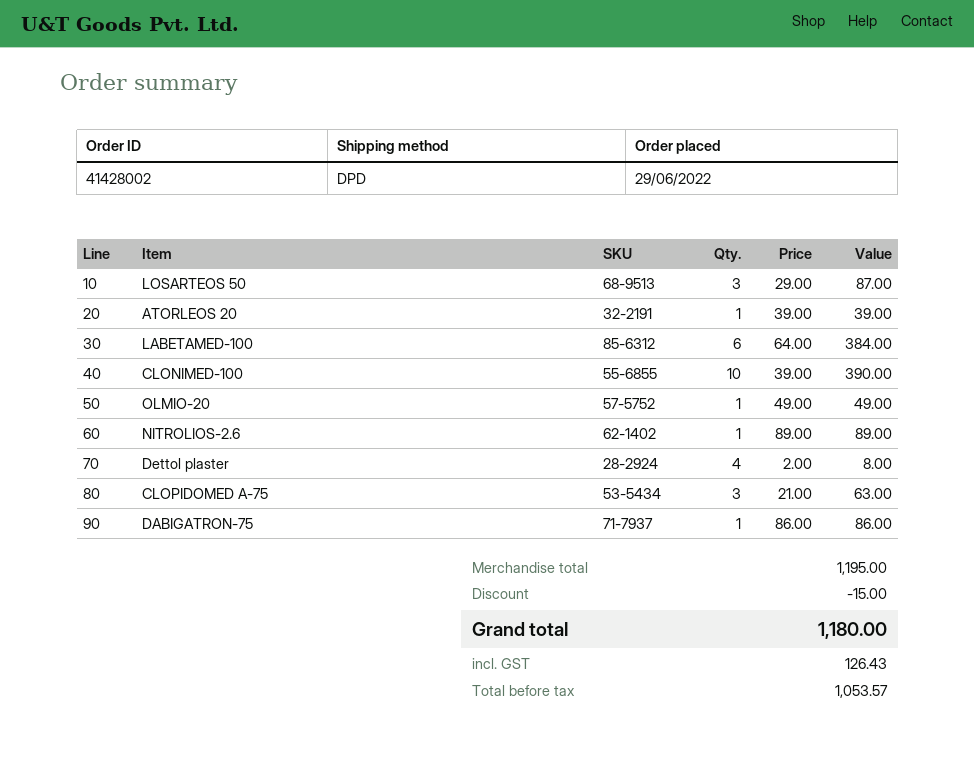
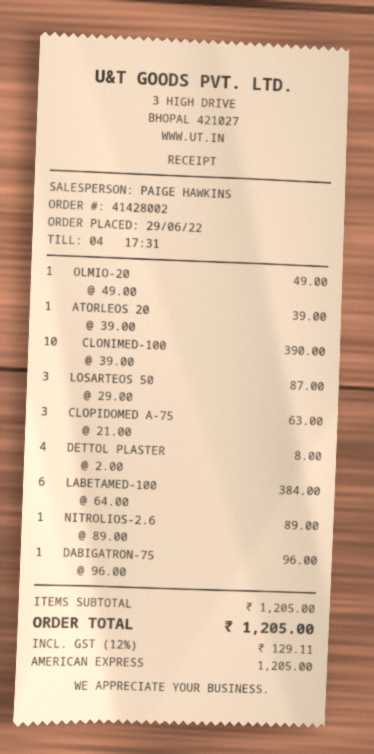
DABIGATRON-75: 1 x 86.00 = 86.00 -> 1 x 96.00 = 96.00
subtotal: 1195.00 -> 1205.00
discount: 15.00 -> none
tax: 126.43 -> 129.11
total: 1180.00 -> 1205.00

